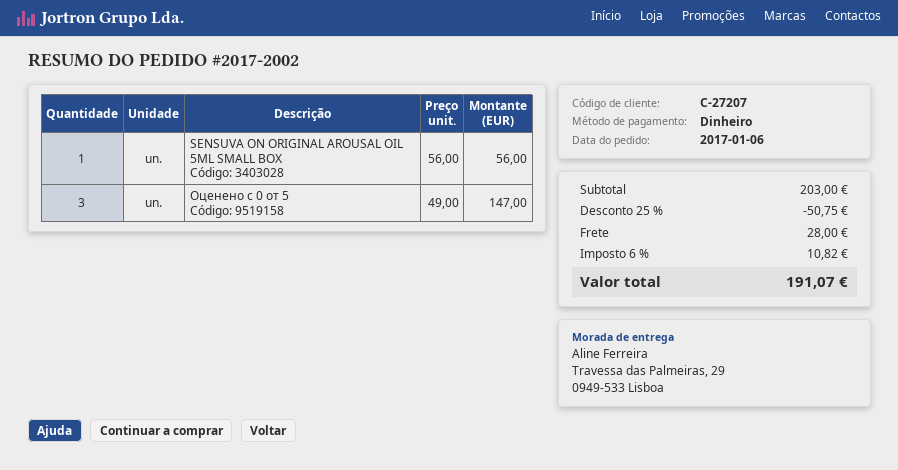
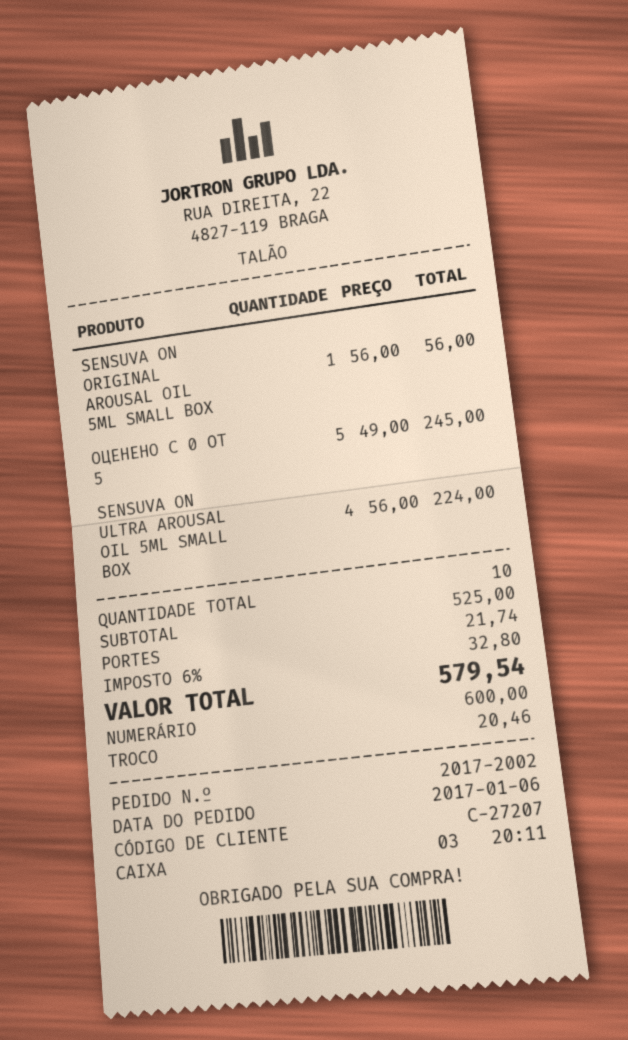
Оценено с 0 от 5: 3 x 49.00 = 147.00 -> 5 x 49.00 = 245.00
SENSUVA ON ULTRA AROUSAL OIL 5ML SMALL BOX: none -> 4 x 56.00 = 224.00
subtotal: 203.00 -> 525.00
discount: 25% = 50.75 -> none
shipping: 28.00 -> 21.74
tax: 6% = 10.82 -> 6% = 32.80
total: 191.07 -> 579.54

